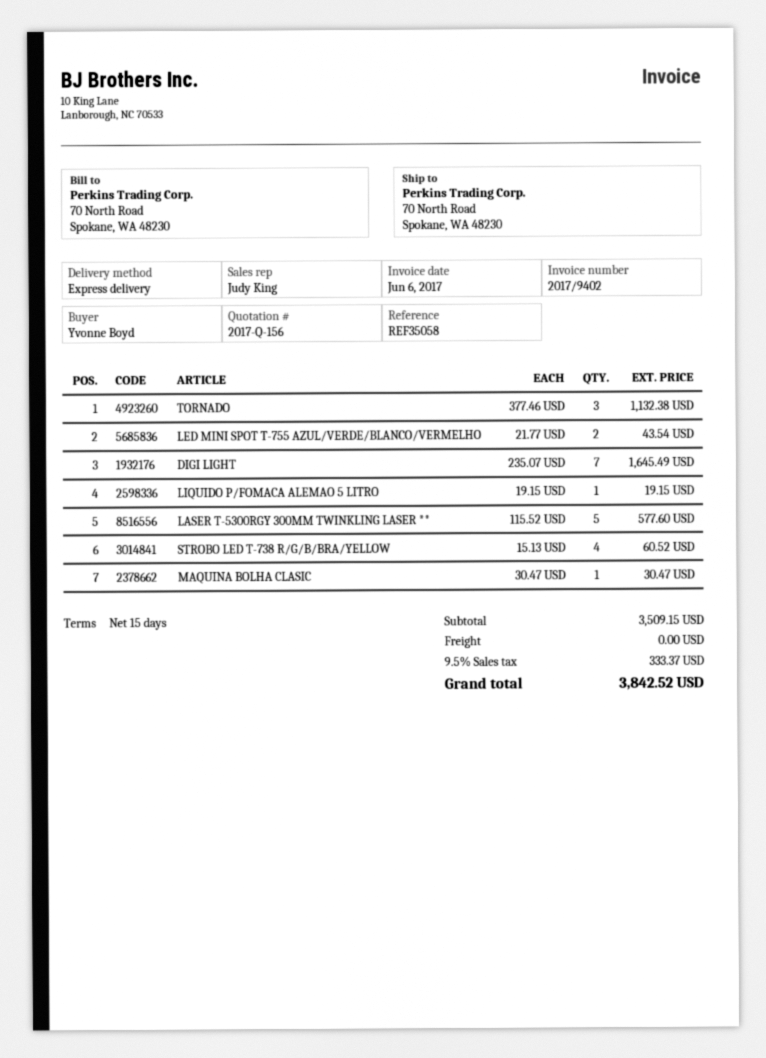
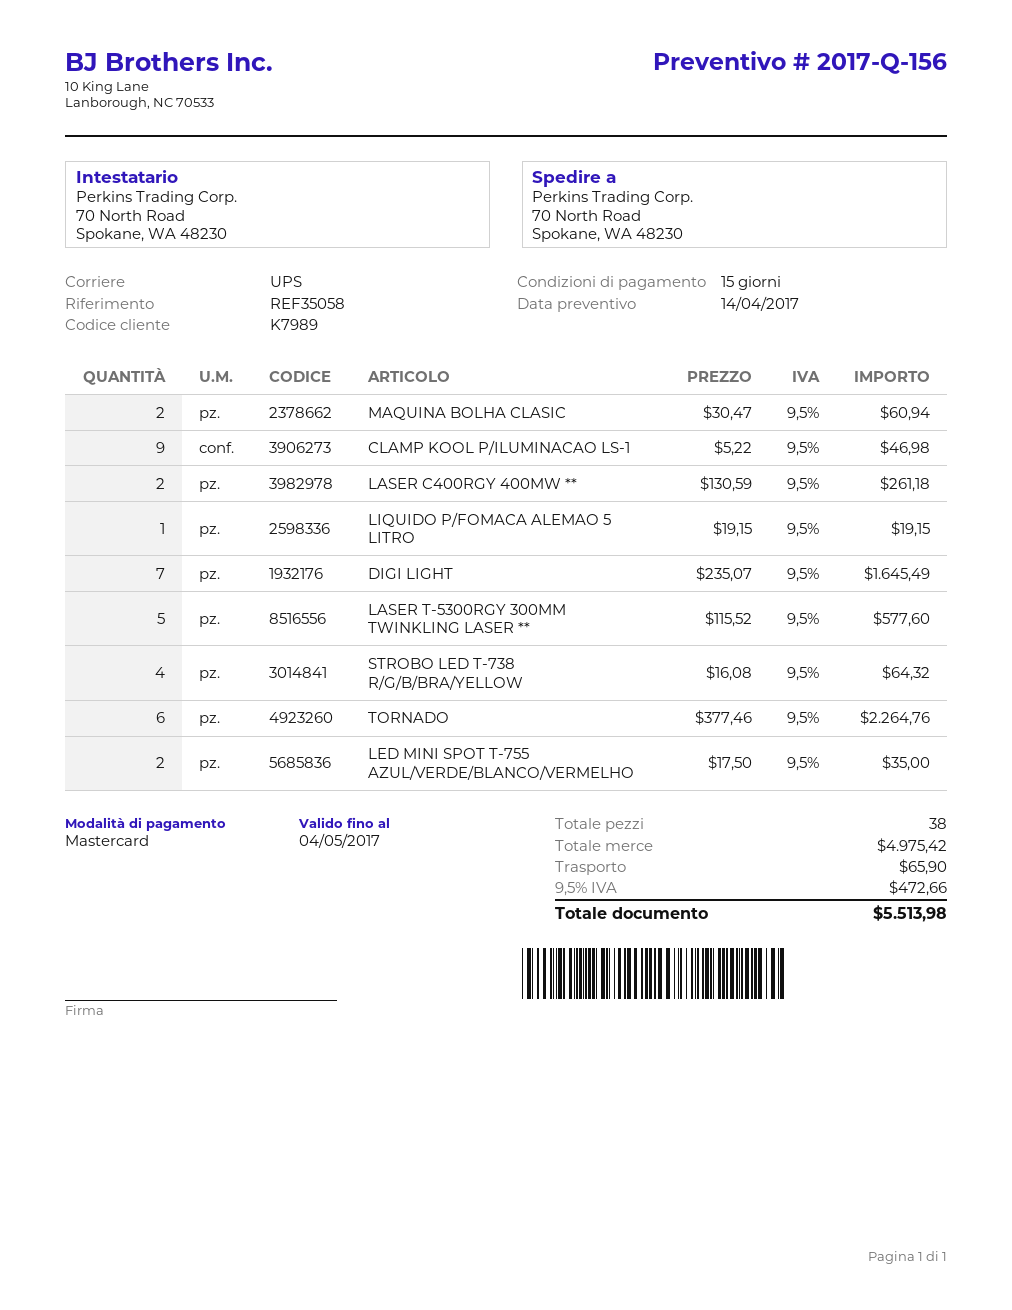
shipping method: express -> UPS
TORNADO: 3 x 377.46 = 1132.38 -> 6 x 377.46 = 2264.76
LED MINI SPOT T-755 AZUL/VERDE/BLANCO/VERMELHO: 2 x 21.77 = 43.54 -> 2 x 17.50 = 35.00
STROBO LED T-738 R/G/B/BRA/YELLOW: 4 x 15.13 = 60.52 -> 4 x 16.08 = 64.32
MAQUINA BOLHA CLASIC: 1 x 30.47 = 30.47 -> 2 x 30.47 = 60.94
CLAMP KOOL P/ILUMINACAO LS-1: none -> 9 x 5.22 = 46.98
LASER C400RGY 400MW **: none -> 2 x 130.59 = 261.18
subtotal: 3509.15 -> 4975.42
shipping: 0.00 -> 65.90
tax: 9.5% = 333.37 -> 9.5% = 472.66
total: 3842.52 -> 5513.98

